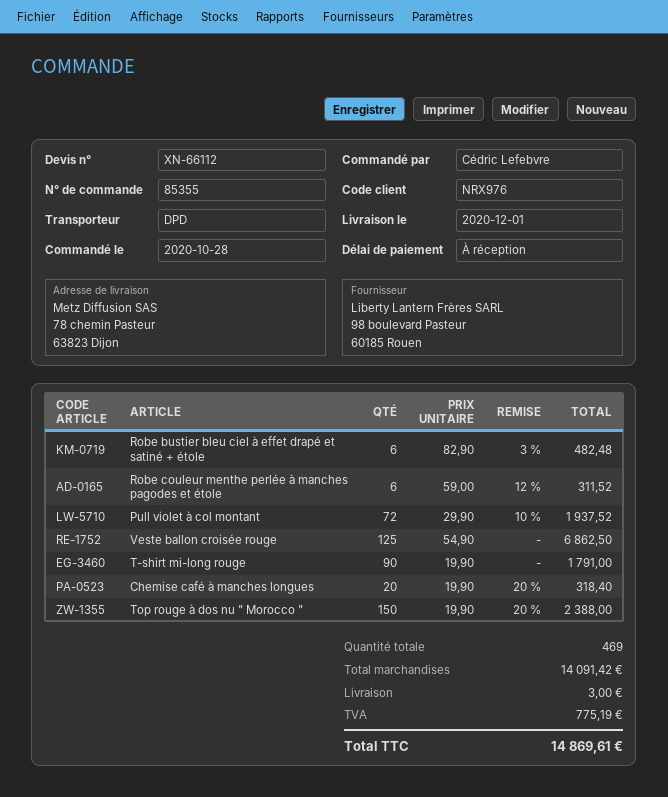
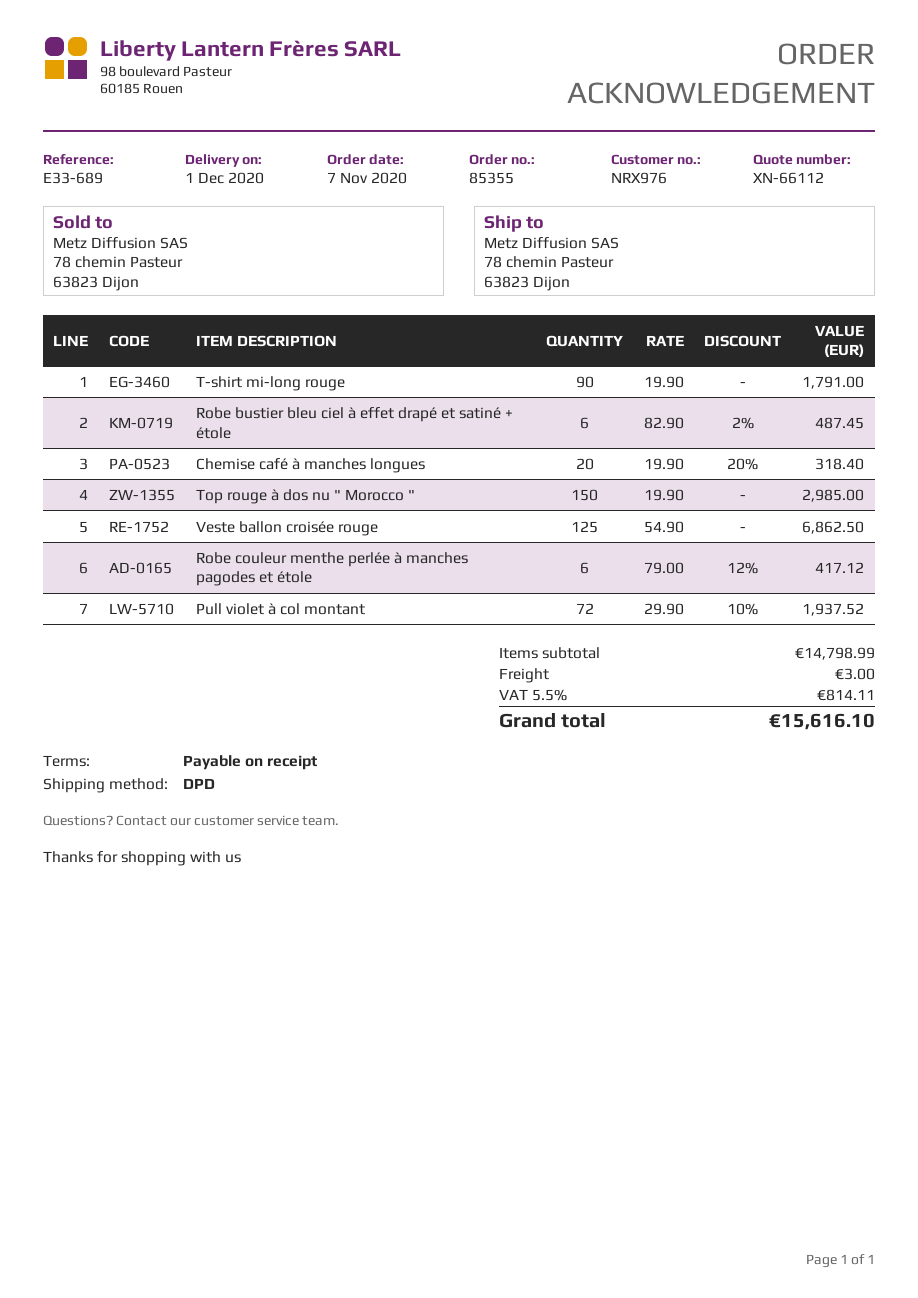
order date: 2020-10-28 -> 2020-11-07
Robe bustier bleu ciel à effet drapé et satiné + étole: 6 x 82.90 - 3% = 482.48 -> 6 x 82.90 - 2% = 487.45
Robe couleur menthe perlée à manches pagodes et étole: 6 x 59.00 - 12% = 311.52 -> 6 x 79.00 - 12% = 417.12
Top rouge à dos nu " Morocco ": 150 x 19.90 - 20% = 2388.00 -> 150 x 19.90 = 2985.00
subtotal: 14091.42 -> 14798.99
tax: 775.19 -> 814.11
total: 14869.61 -> 15616.10

